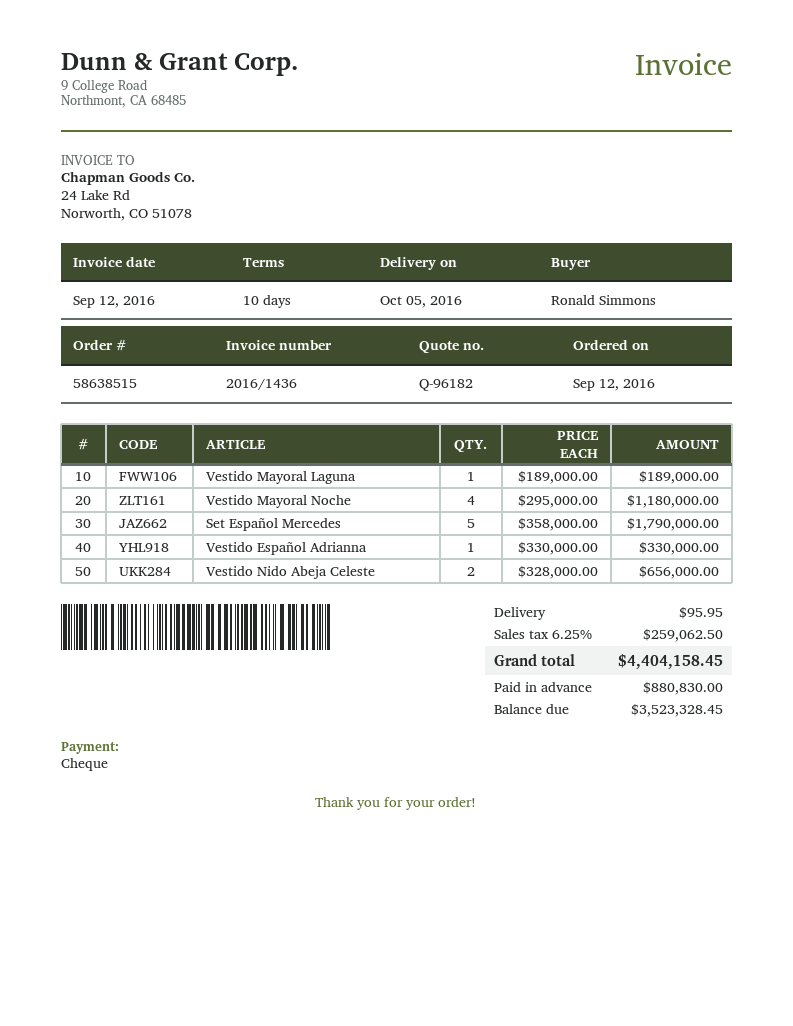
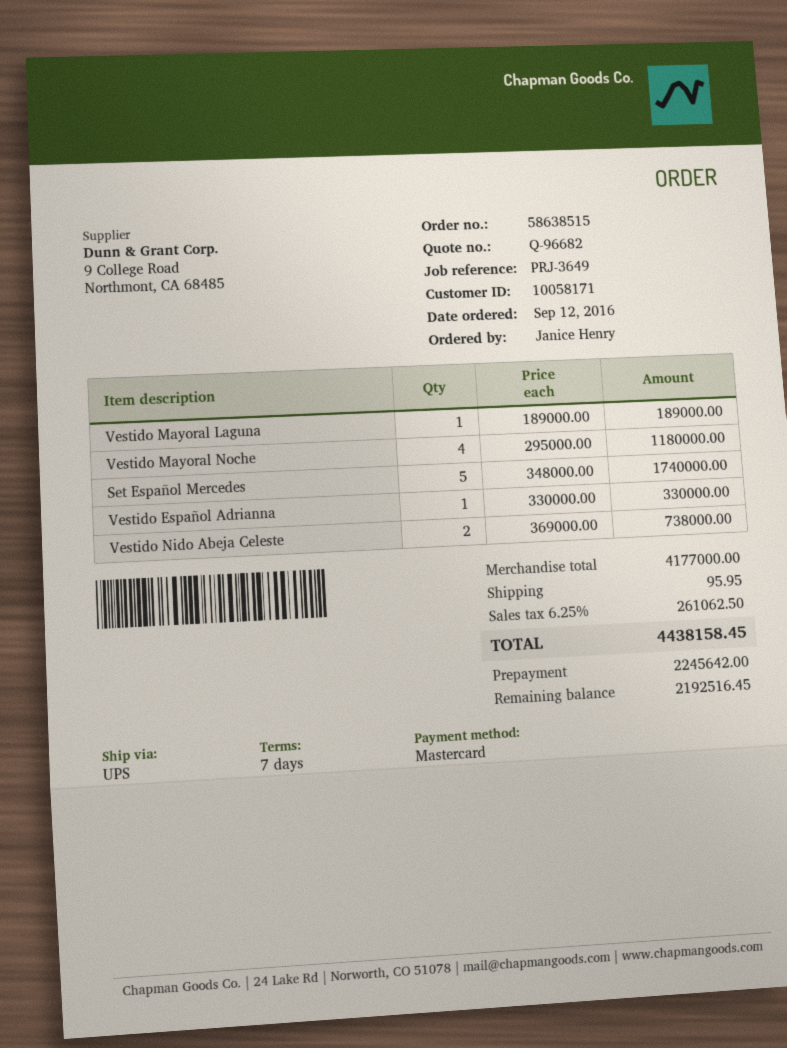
quote number: Q-96182 -> Q-96682
payment terms: 10 days -> 7 days
ordered by: Ronald Simmons -> Janice Henry
payment method: cheque -> Mastercard
Set Español Mercedes: 5 x 358000.00 = 1790000.00 -> 5 x 348000.00 = 1740000.00
Vestido Nido Abeja Celeste: 2 x 328000.00 = 656000.00 -> 2 x 369000.00 = 738000.00
tax: 6.25% = 259062.50 -> 6.25% = 261062.50
total: 4404158.45 -> 4438158.45
deposit: 880830.00 -> 2245642.00
balance: 3523328.45 -> 2192516.45

